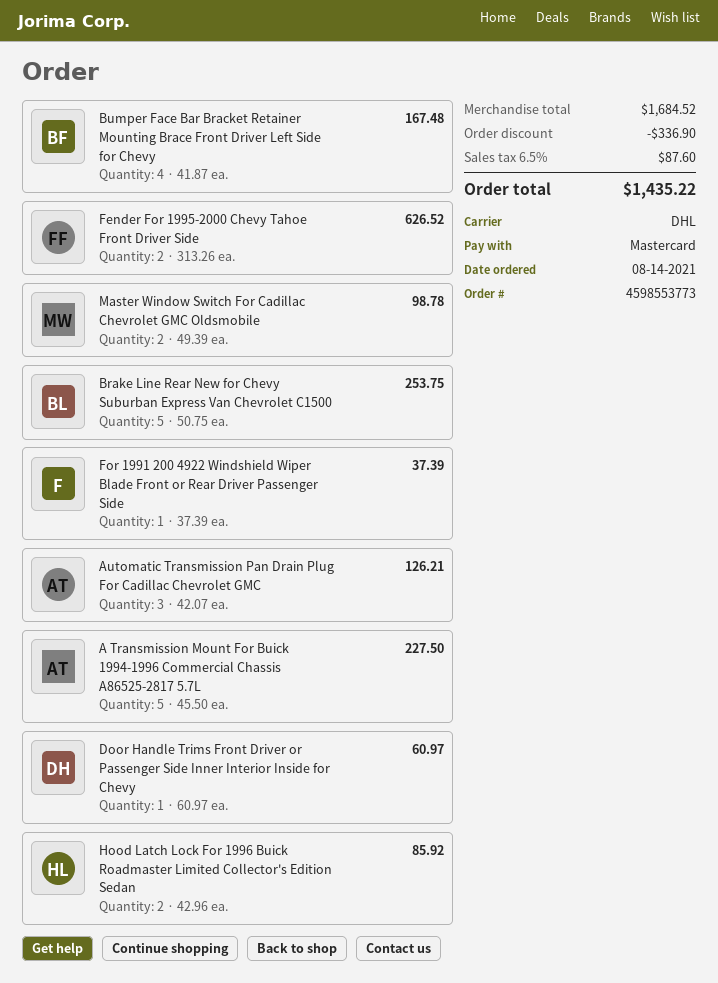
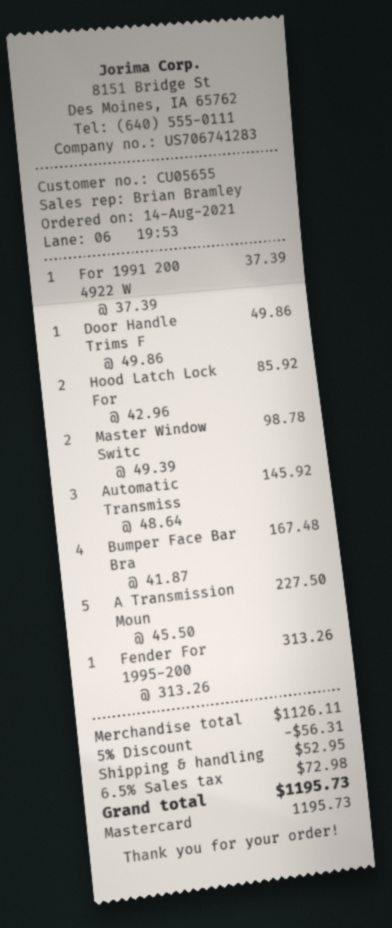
Fender For 1995-2000 Chevy Tahoe Front Driver Side: 2 x 313.26 = 626.52 -> 1 x 313.26 = 313.26
Brake Line Rear New for Chevy Suburban Express Van Chevrolet C1500: 5 x 50.75 = 253.75 -> none
Automatic Transmission Pan Drain Plug For Cadillac Chevrolet GMC: 3 x 42.07 = 126.21 -> 3 x 48.64 = 145.92
Door Handle Trims Front Driver or Passenger Side Inner Interior Inside for Chevy: 1 x 60.97 = 60.97 -> 1 x 49.86 = 49.86
subtotal: 1684.52 -> 1126.11
discount: 336.90 -> 56.31
shipping: none -> 52.95
tax: 6.5% = 87.60 -> 6.5% = 72.98
total: 1435.22 -> 1195.73

